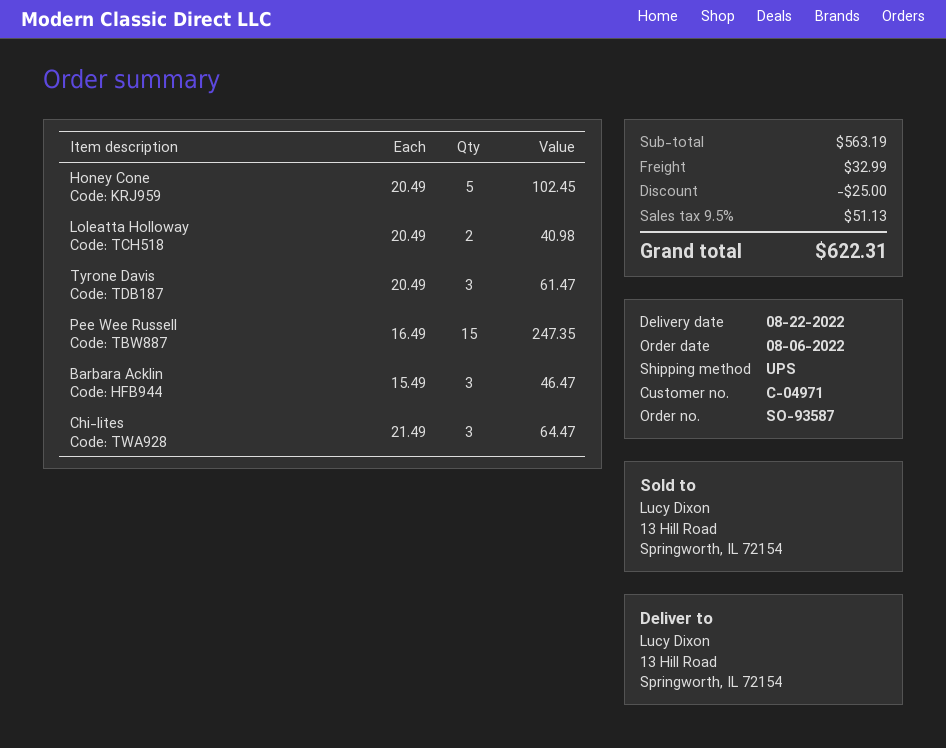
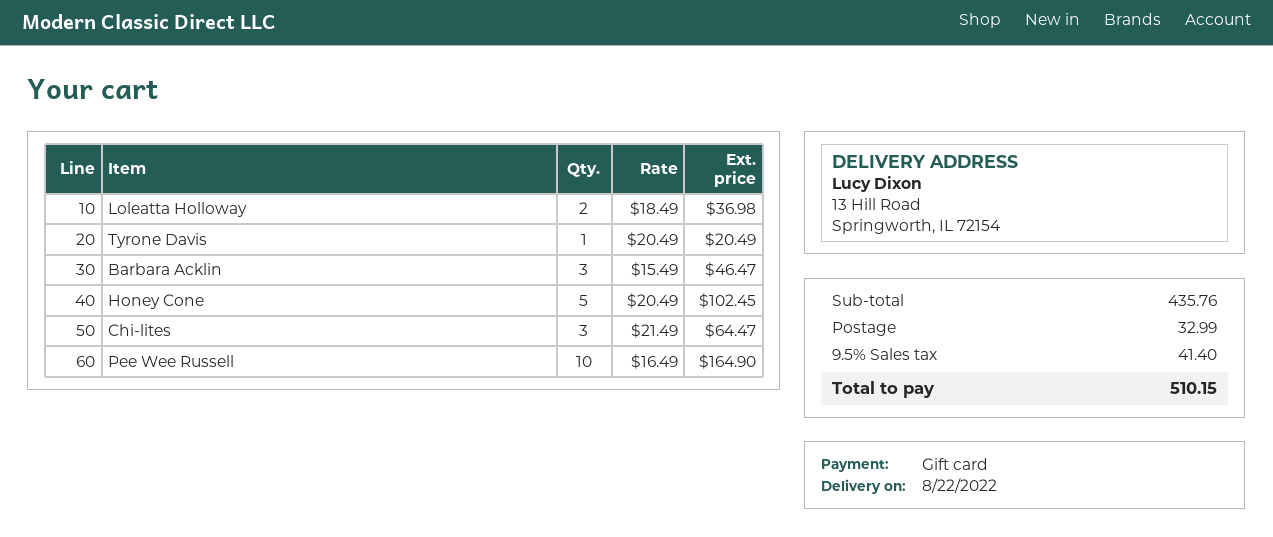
Loleatta Holloway: 2 x 20.49 = 40.98 -> 2 x 18.49 = 36.98
Tyrone Davis: 3 x 20.49 = 61.47 -> 1 x 20.49 = 20.49
Pee Wee Russell: 15 x 16.49 = 247.35 -> 10 x 16.49 = 164.90
subtotal: 563.19 -> 435.76
discount: 25.00 -> none
tax: 9.5% = 51.13 -> 9.5% = 41.40
total: 622.31 -> 510.15

